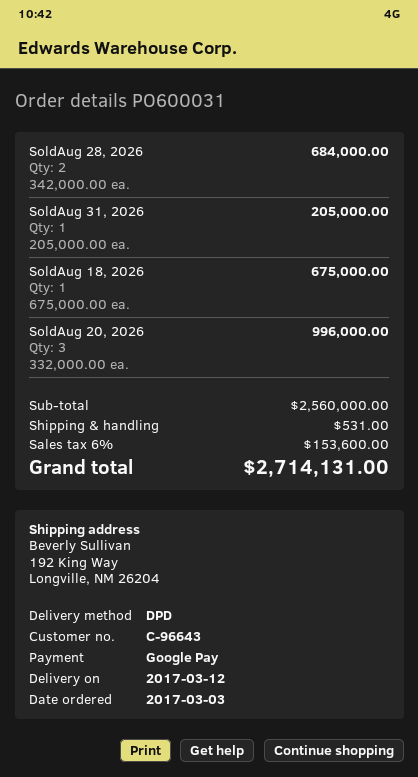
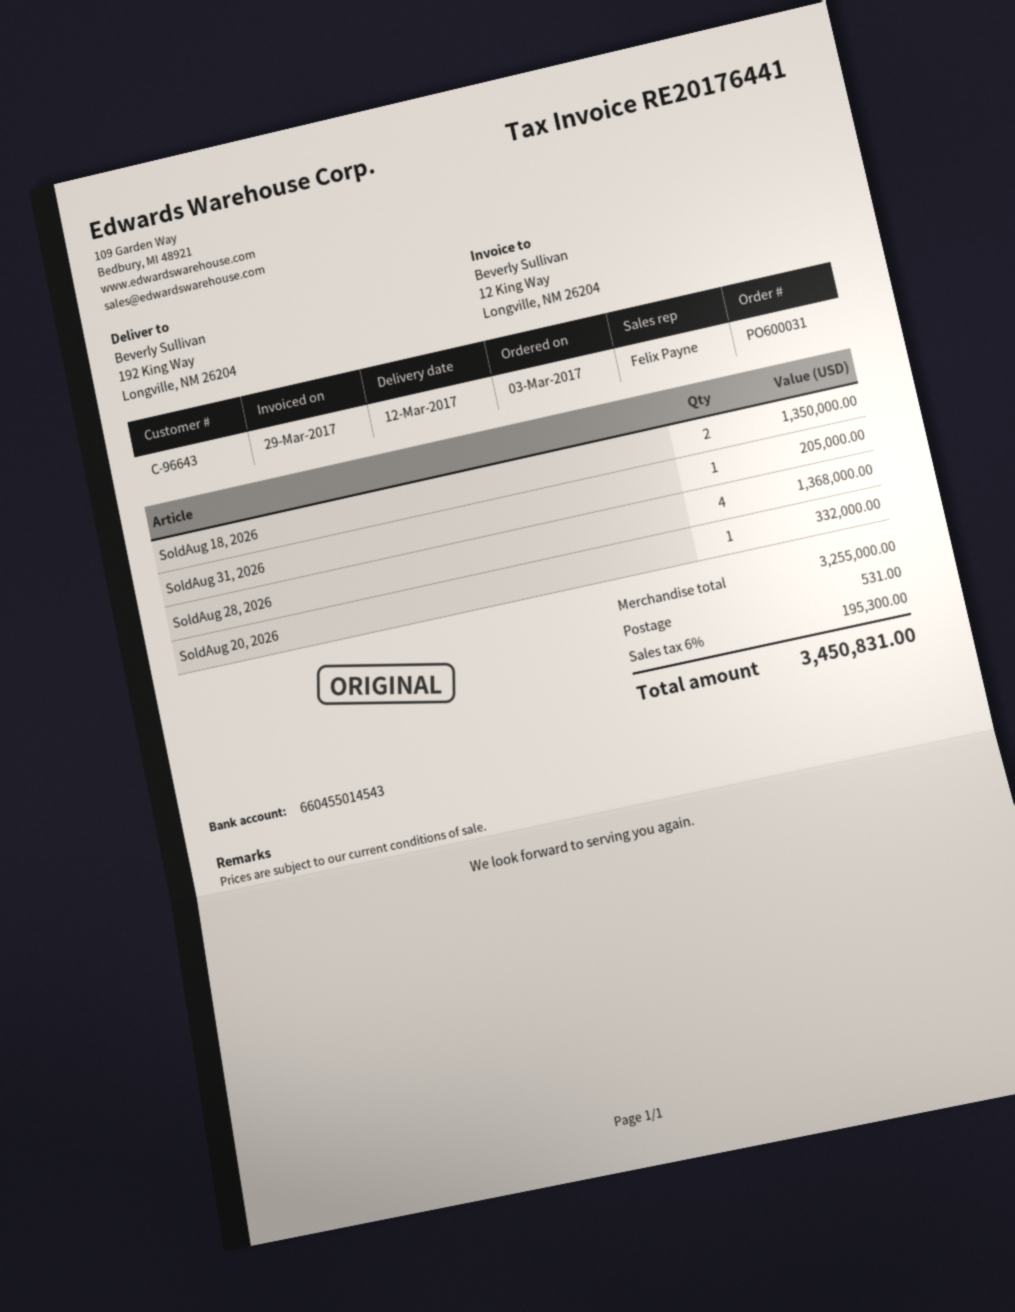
SoldAug 28, 2026: 2 for 684000.00 -> 4 for 1368000.00
SoldAug 18, 2026: 1 for 675000.00 -> 2 for 1350000.00
SoldAug 20, 2026: 3 for 996000.00 -> 1 for 332000.00
subtotal: 2560000.00 -> 3255000.00
tax: 6% = 153600.00 -> 6% = 195300.00
total: 2714131.00 -> 3450831.00

